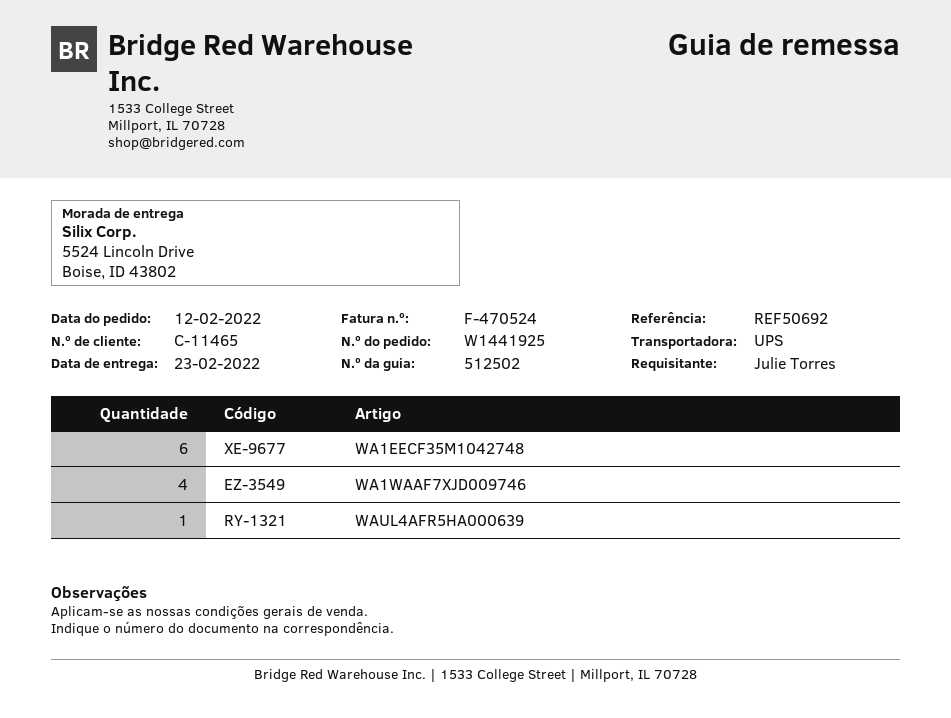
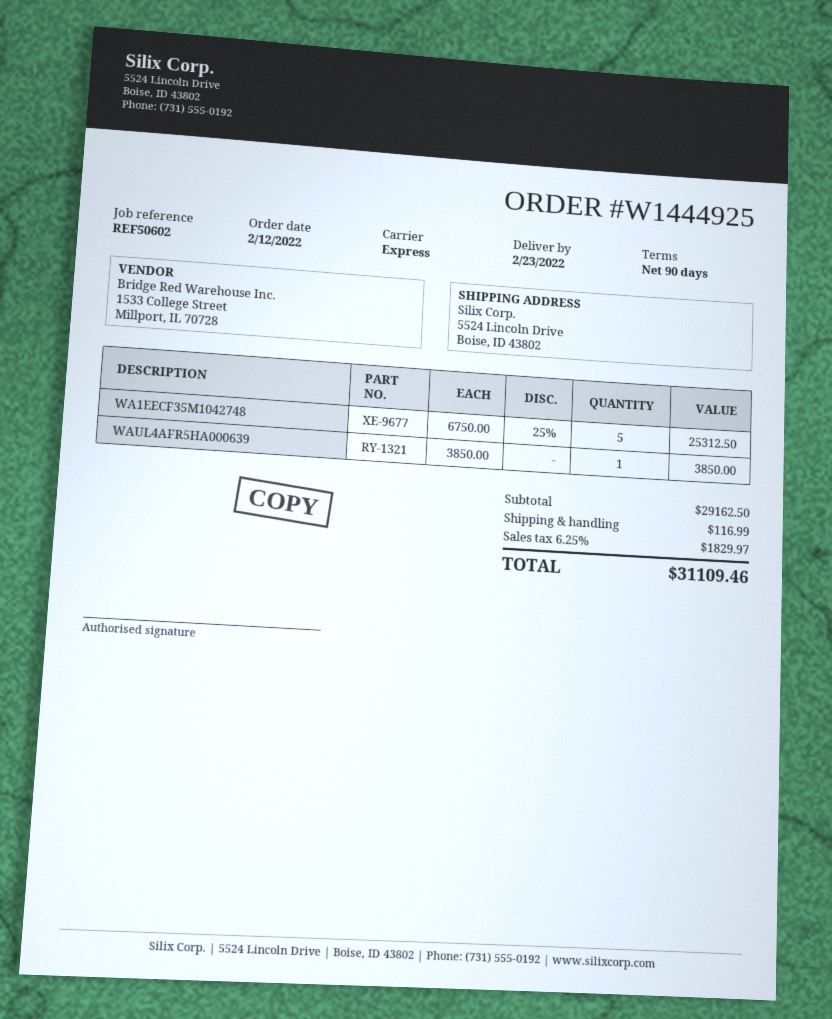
order number: W1441925 -> W1444925
reference: REF50692 -> REF50602
shipping method: UPS -> express
WA1EECF35M1042748: 6 -> 5
WA1WAAF7XJD009746: 4 -> none

